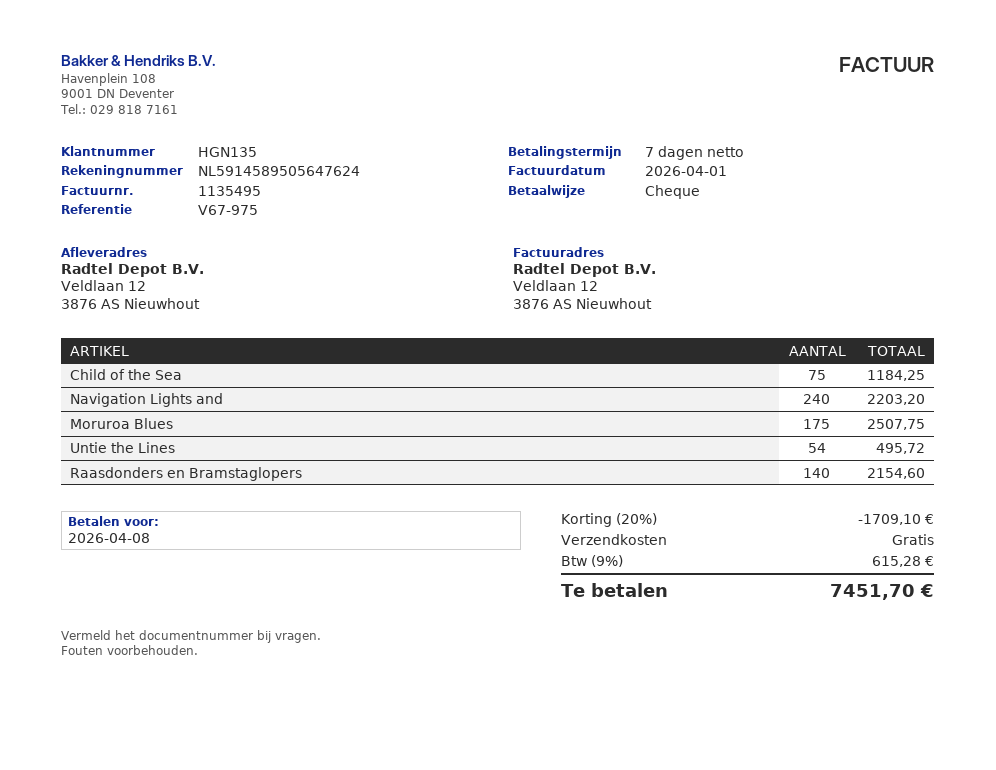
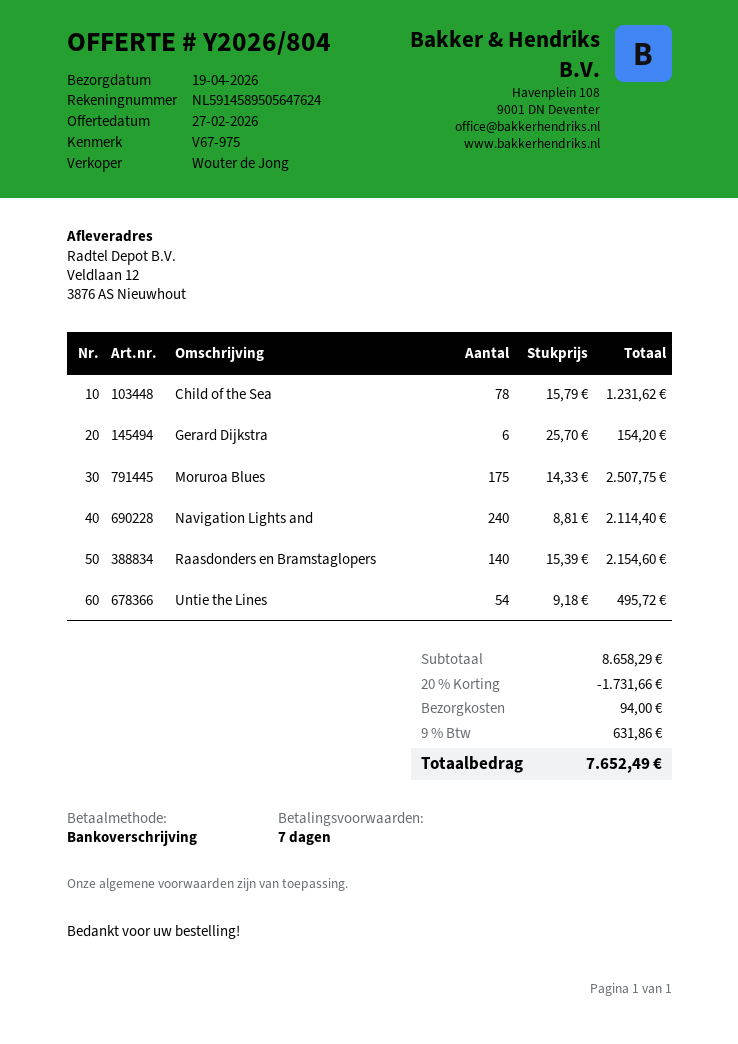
payment method: cheque -> bank transfer
Child of the Sea: 75 for 1184.25 -> 78 for 1231.62
Navigation Lights and: 240 for 2203.20 -> 240 for 2114.40
Gerard Dijkstra: none -> 6 for 154.20
discount: 20% = 1709.10 -> 20% = 1731.66
shipping: 0.00 -> 94.00
tax: 9% = 615.28 -> 9% = 631.86
total: 7451.70 -> 7652.49

